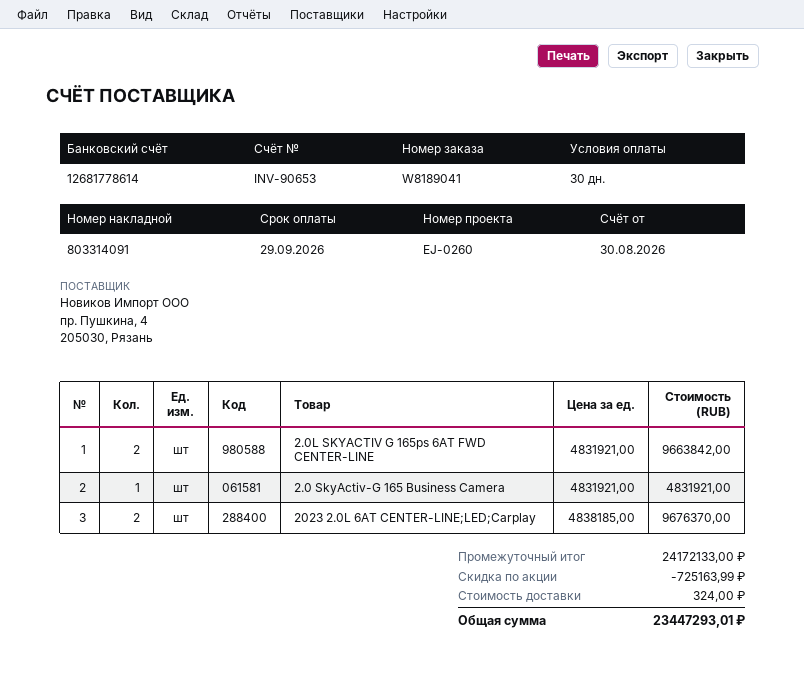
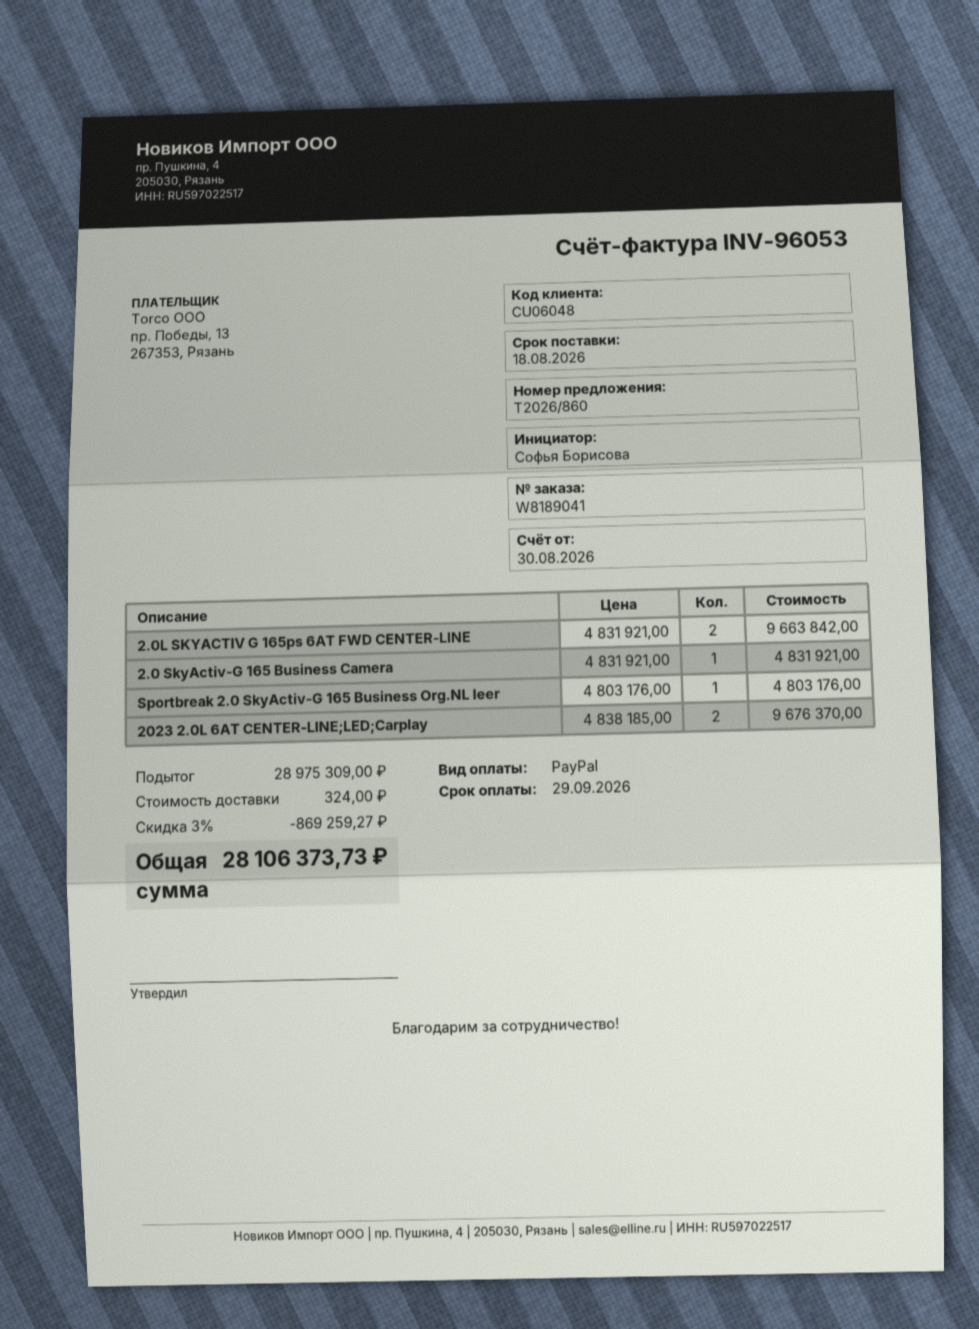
invoice number: INV-90653 -> INV-96053
Sportbreak 2.0 SkyActiv-G 165 Business Org.NL leer: none -> 1 x 4803176.00 = 4803176.00
subtotal: 24172133.00 -> 28975309.00
discount: 725163.99 -> 869259.27
total: 23447293.01 -> 28106373.73

